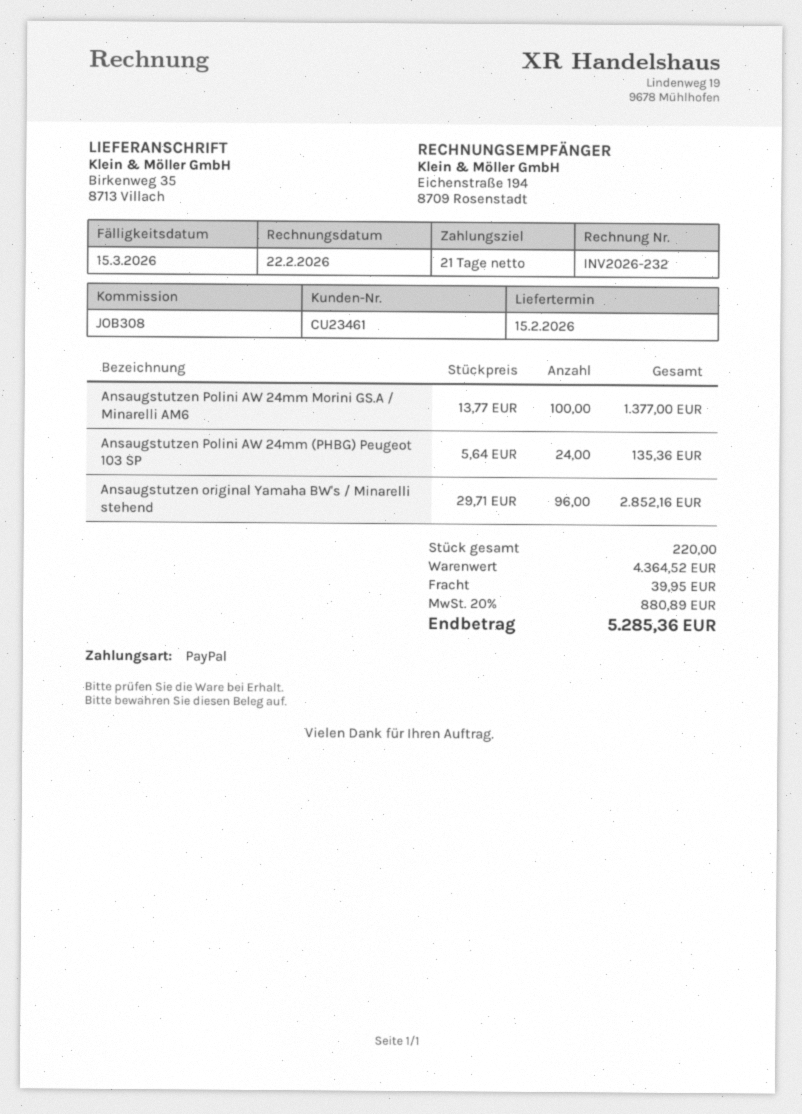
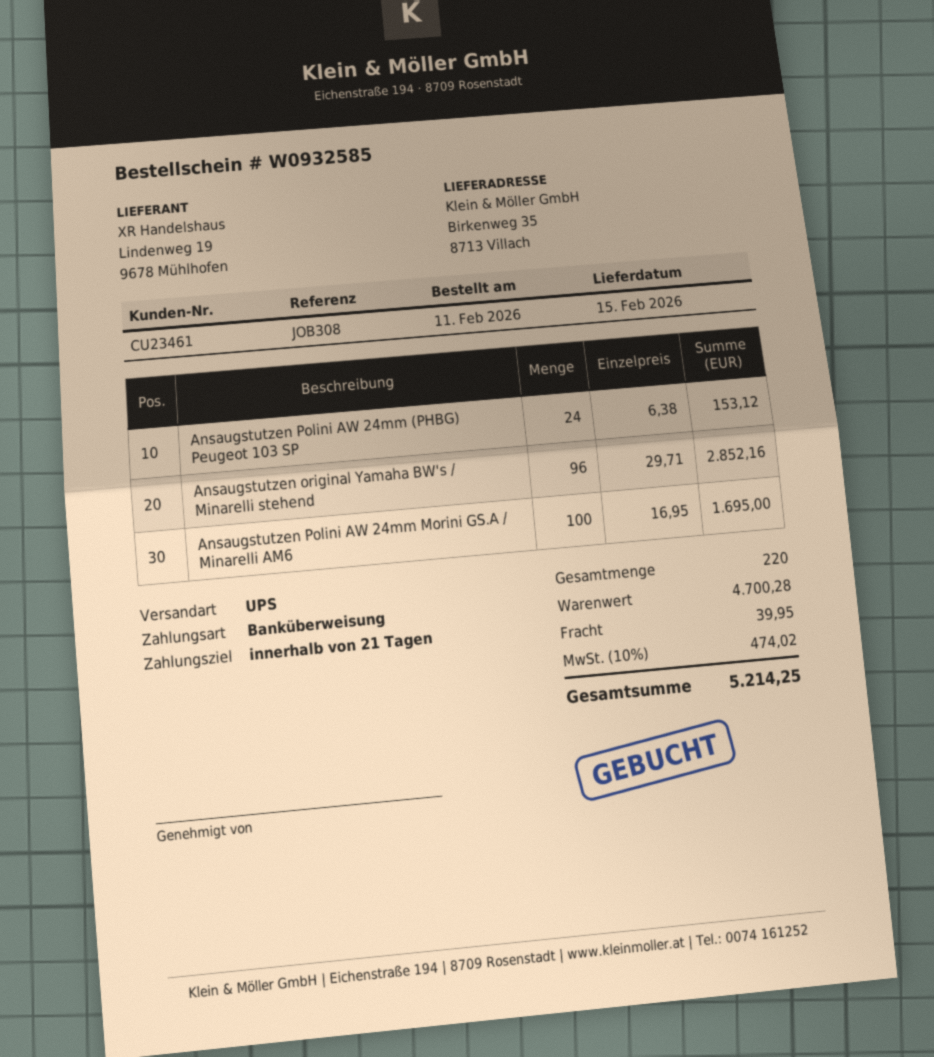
payment method: PayPal -> bank transfer
Ansaugstutzen Polini AW 24mm Morini GS.A / Minarelli AM6: 100 x 13.77 = 1377.00 -> 100 x 16.95 = 1695.00
Ansaugstutzen Polini AW 24mm (PHBG) Peugeot 103 SP: 24 x 5.64 = 135.36 -> 24 x 6.38 = 153.12
subtotal: 4364.52 -> 4700.28
tax: 20% = 880.89 -> 10% = 474.02
total: 5285.36 -> 5214.25

